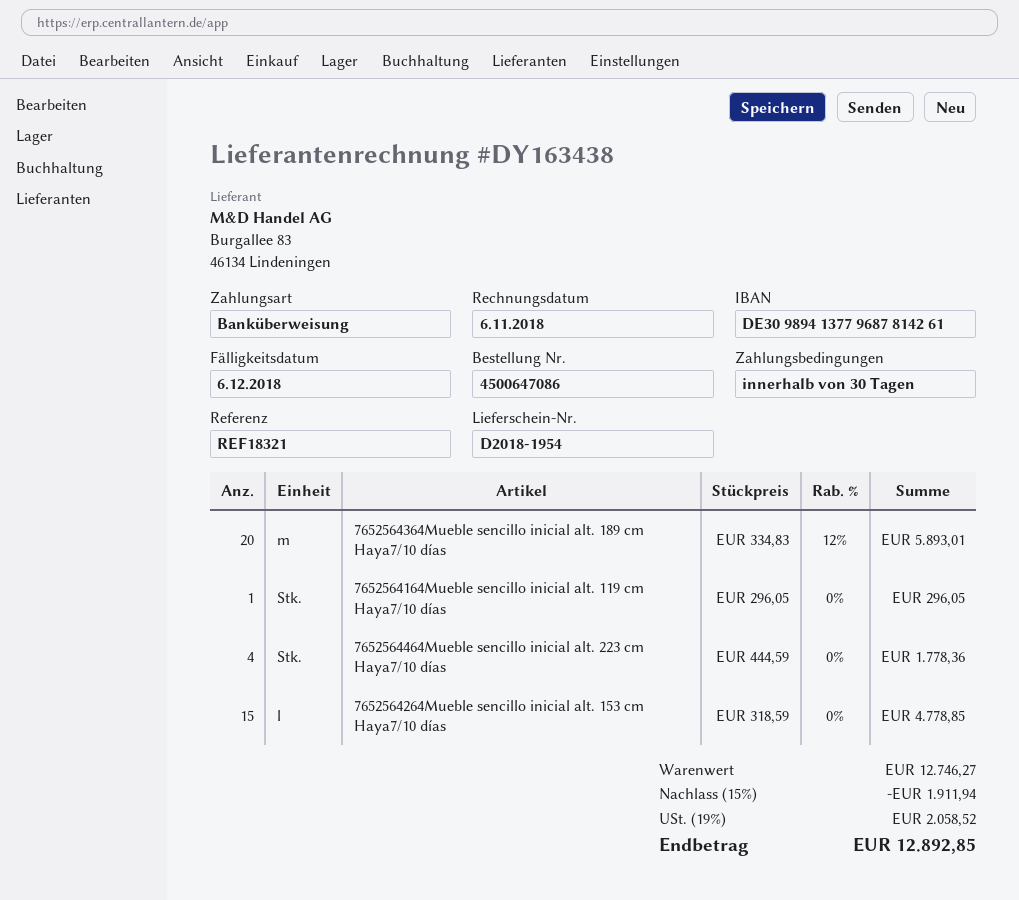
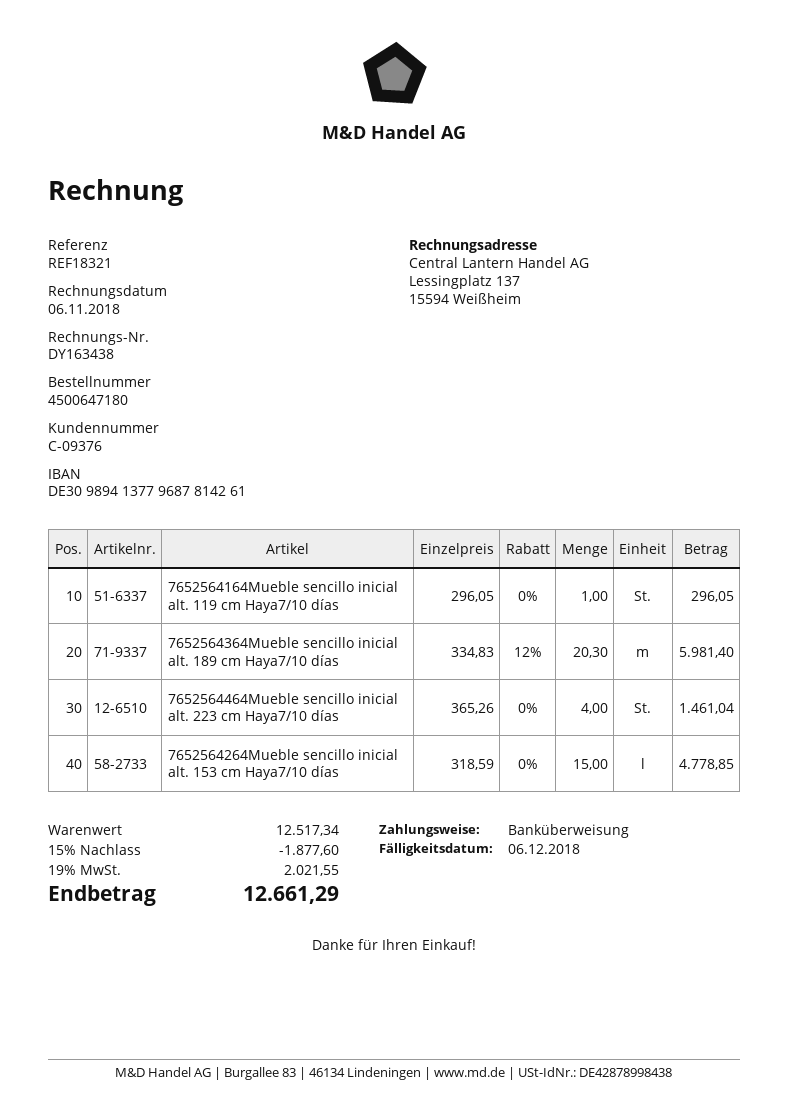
order number: 4500647086 -> 4500647180
7652564364Mueble sencillo inicial alt. 189 cm Haya7/10 días: 20 x 334.83 - 12% = 5893.01 -> 20.3 x 334.83 - 12% = 5981.40
7652564464Mueble sencillo inicial alt. 223 cm Haya7/10 días: 4 x 444.59 = 1778.36 -> 4 x 365.26 = 1461.04
subtotal: 12746.27 -> 12517.34
discount: 15% = 1911.94 -> 15% = 1877.60
tax: 19% = 2058.52 -> 19% = 2021.55
total: 12892.85 -> 12661.29

